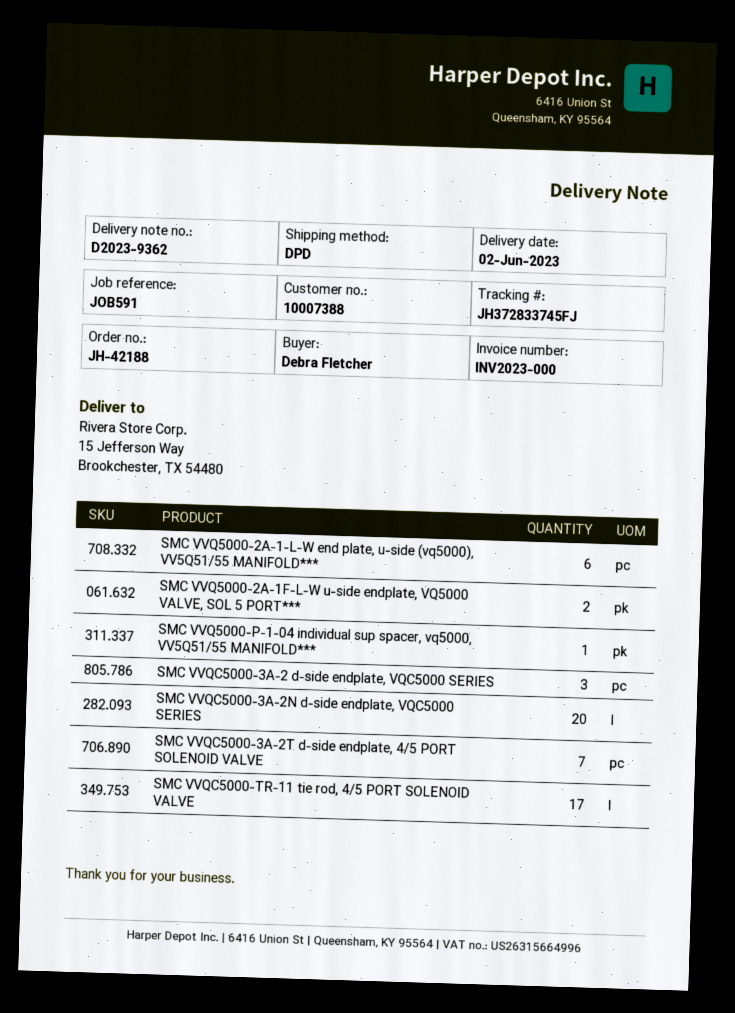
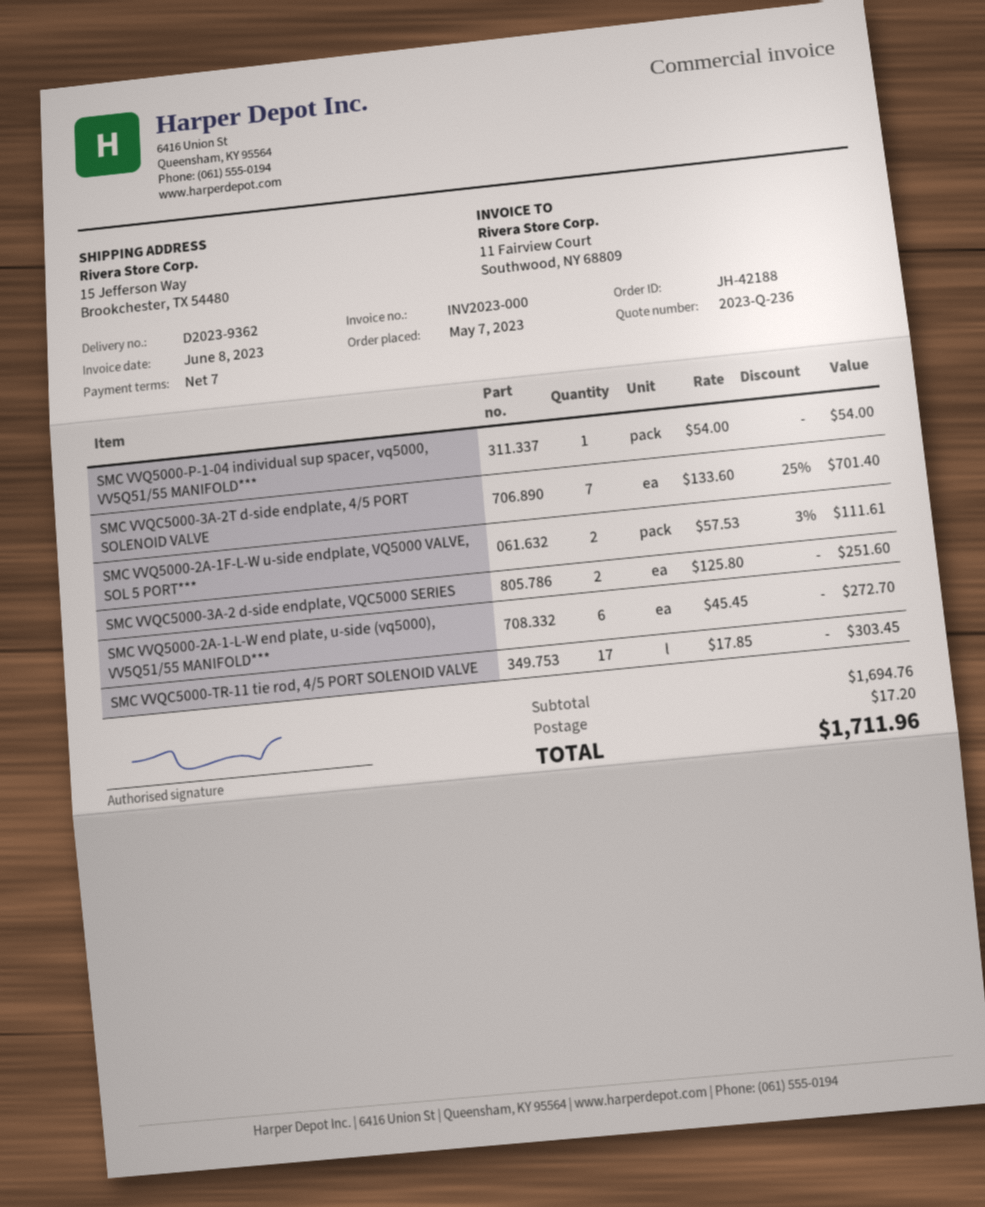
SMC VVQC5000-3A-2 d-side endplate, VQC5000 SERIES: 3 -> 2
SMC VVQC5000-3A-2N d-side endplate, VQC5000 SERIES: 20 -> none

